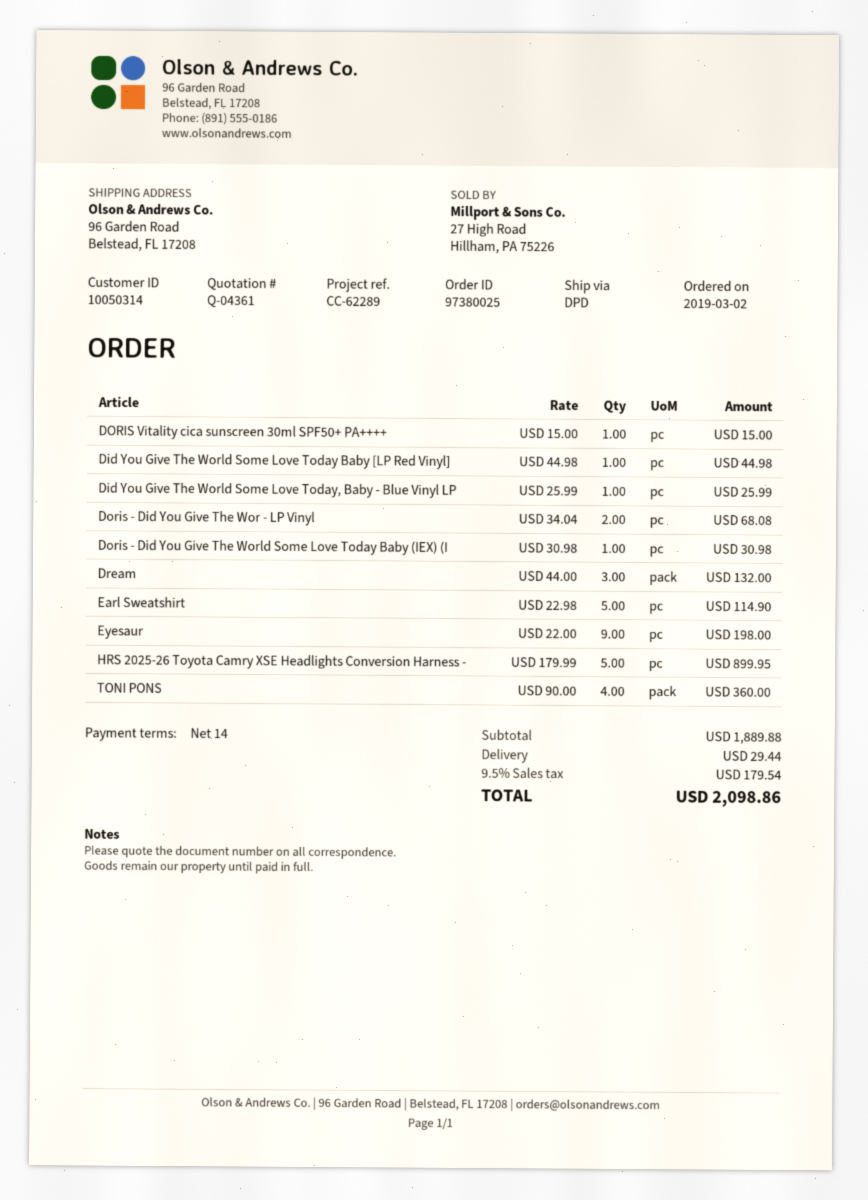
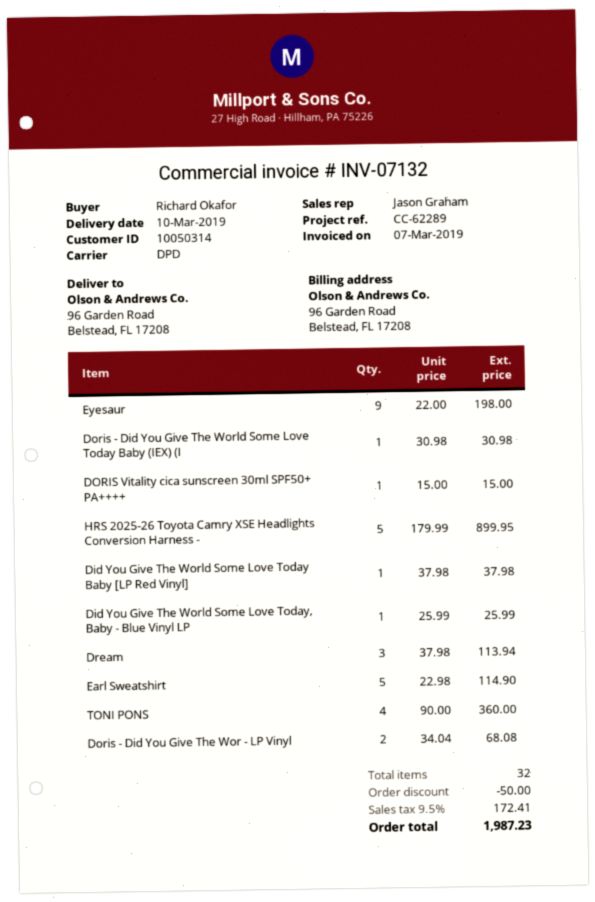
Did You Give The World Some Love Today Baby [LP Red Vinyl]: 1 x 44.98 = 44.98 -> 1 x 37.98 = 37.98
Dream: 3 x 44.00 = 132.00 -> 3 x 37.98 = 113.94
discount: none -> 50.00
shipping: 29.44 -> none
tax: 9.5% = 179.54 -> 9.5% = 172.41
total: 2098.86 -> 1987.23

